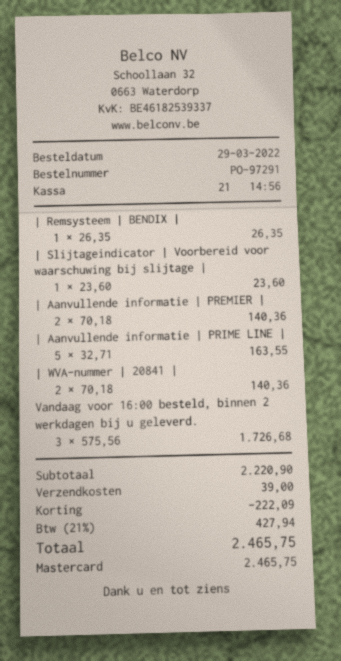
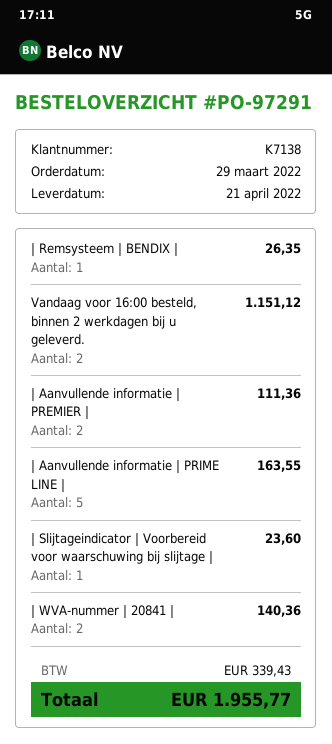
| Aanvullende informatie | PREMIER |: 2 for 140.36 -> 2 for 111.36
Vandaag voor 16:00 besteld, binnen 2 werkdagen bij u geleverd.: 3 for 1726.68 -> 2 for 1151.12
discount: 222.09 -> none
shipping: 39.00 -> none
tax: 427.94 -> 339.43
total: 2465.75 -> 1955.77

